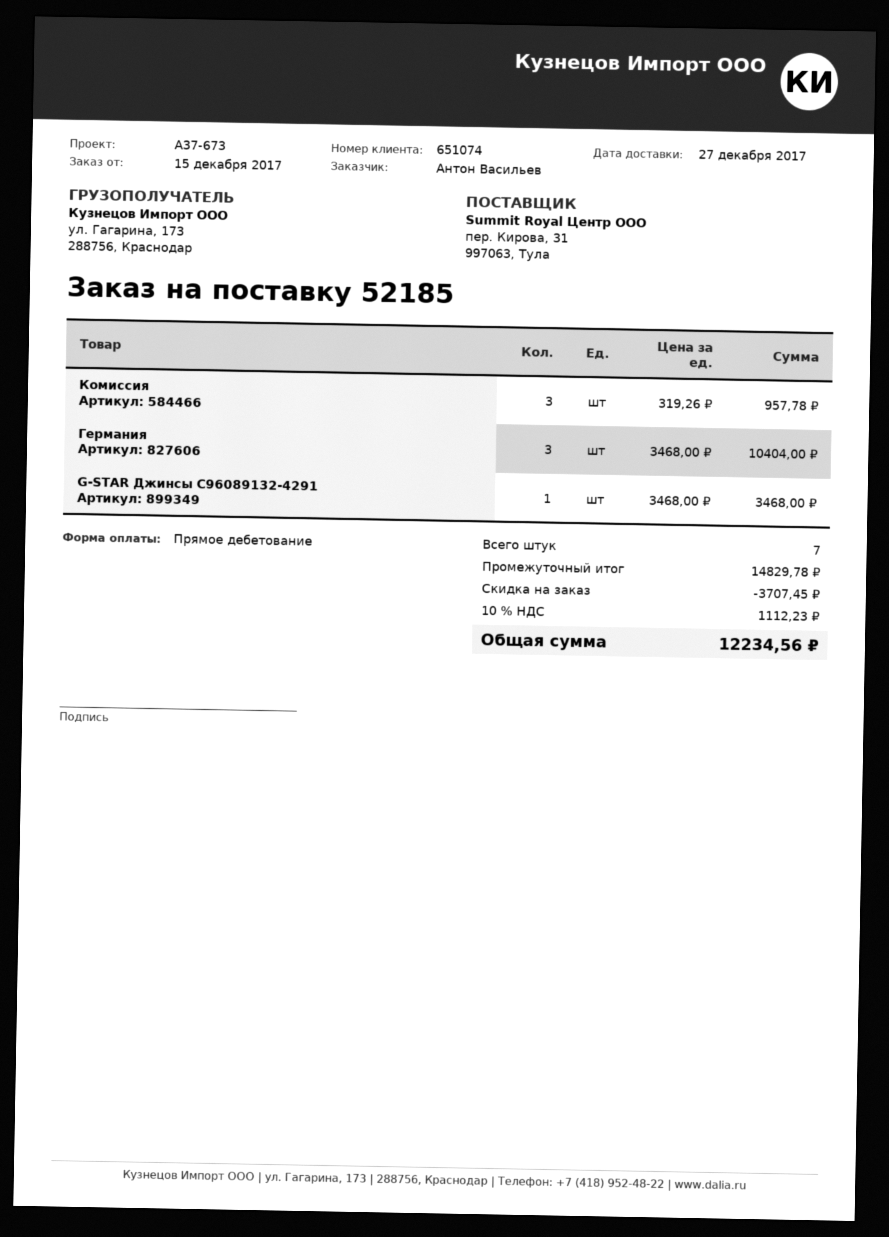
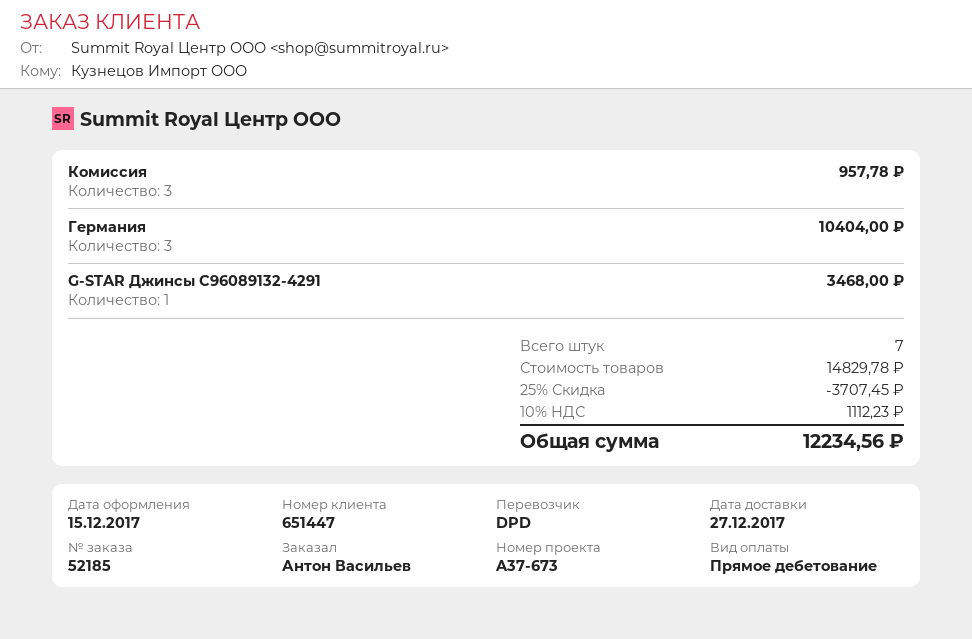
customer number: 651074 -> 651447

